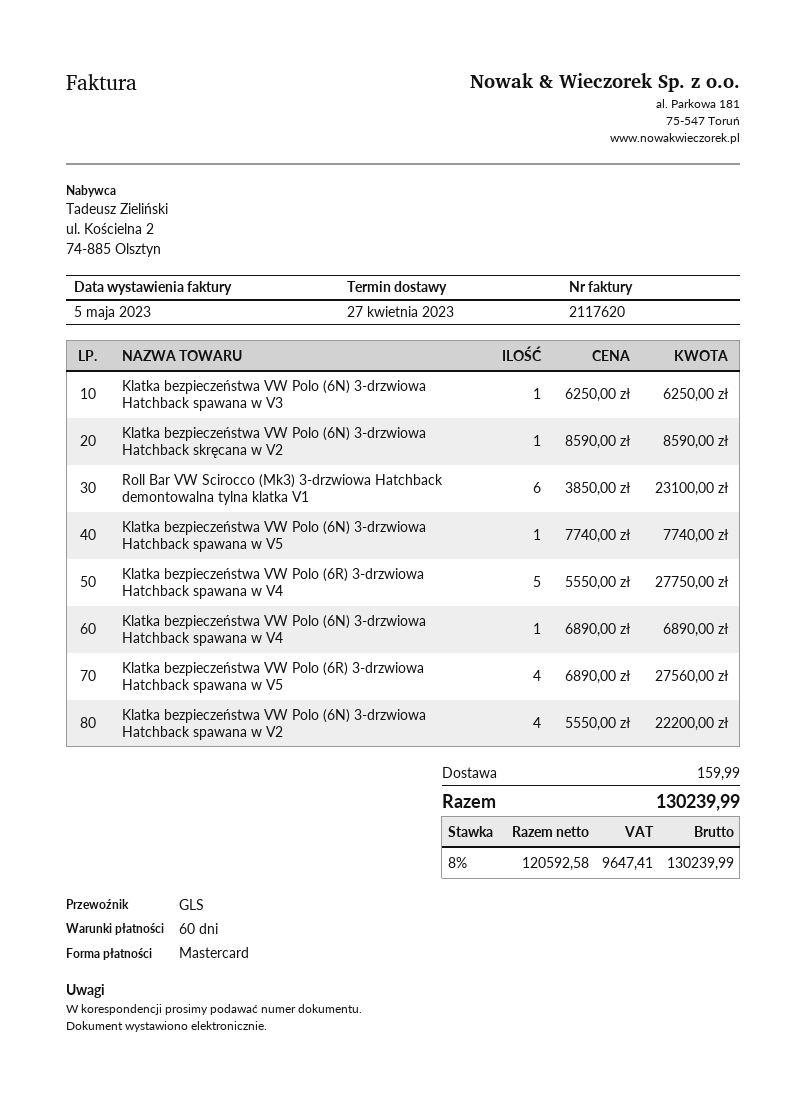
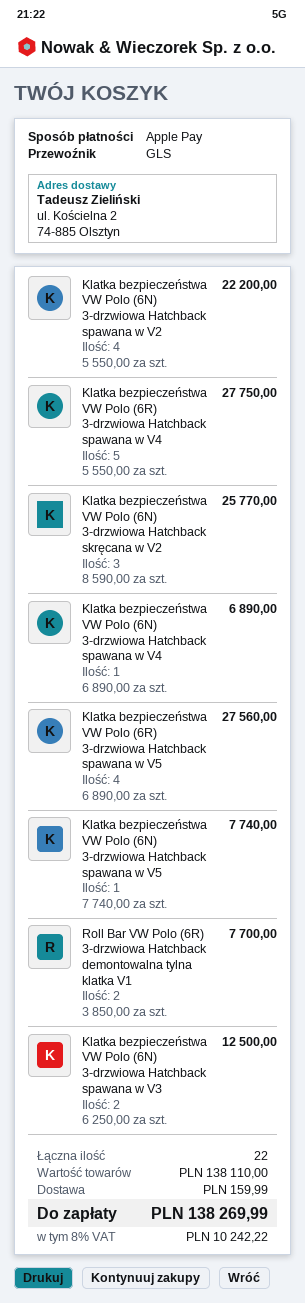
payment method: Mastercard -> Apple Pay
Klatka bezpieczeństwa VW Polo (6N) 3-drzwiowa Hatchback spawana w V3: 1 x 6250.00 = 6250.00 -> 2 x 6250.00 = 12500.00
Klatka bezpieczeństwa VW Polo (6N) 3-drzwiowa Hatchback skręcana w V2: 1 x 8590.00 = 8590.00 -> 3 x 8590.00 = 25770.00
Roll Bar VW Scirocco (Mk3) 3-drzwiowa Hatchback demontowalna tylna klatka V1: 6 x 3850.00 = 23100.00 -> none
Roll Bar VW Polo (6R) 3-drzwiowa Hatchback demontowalna tylna klatka V1: none -> 2 x 3850.00 = 7700.00
tax: 8% = 9647.41 -> 8% = 10242.22
total: 130239.99 -> 138269.99

